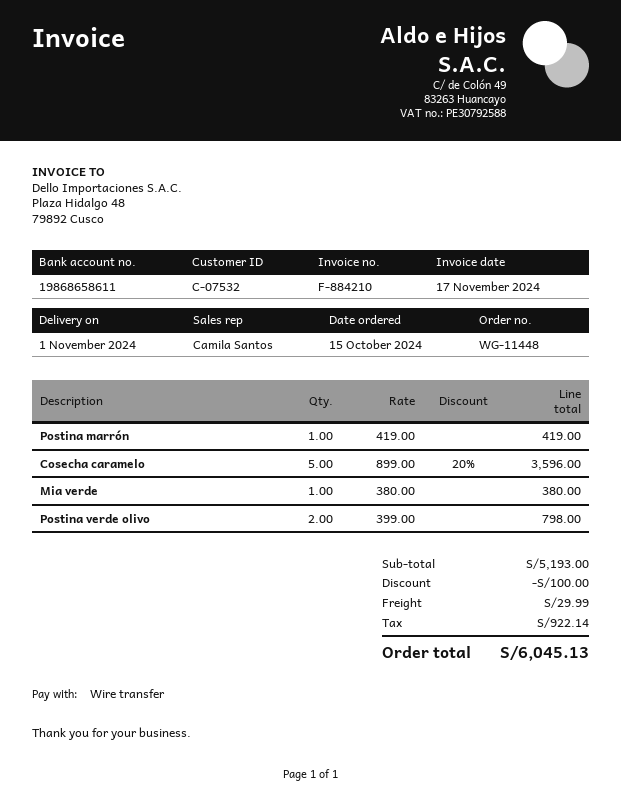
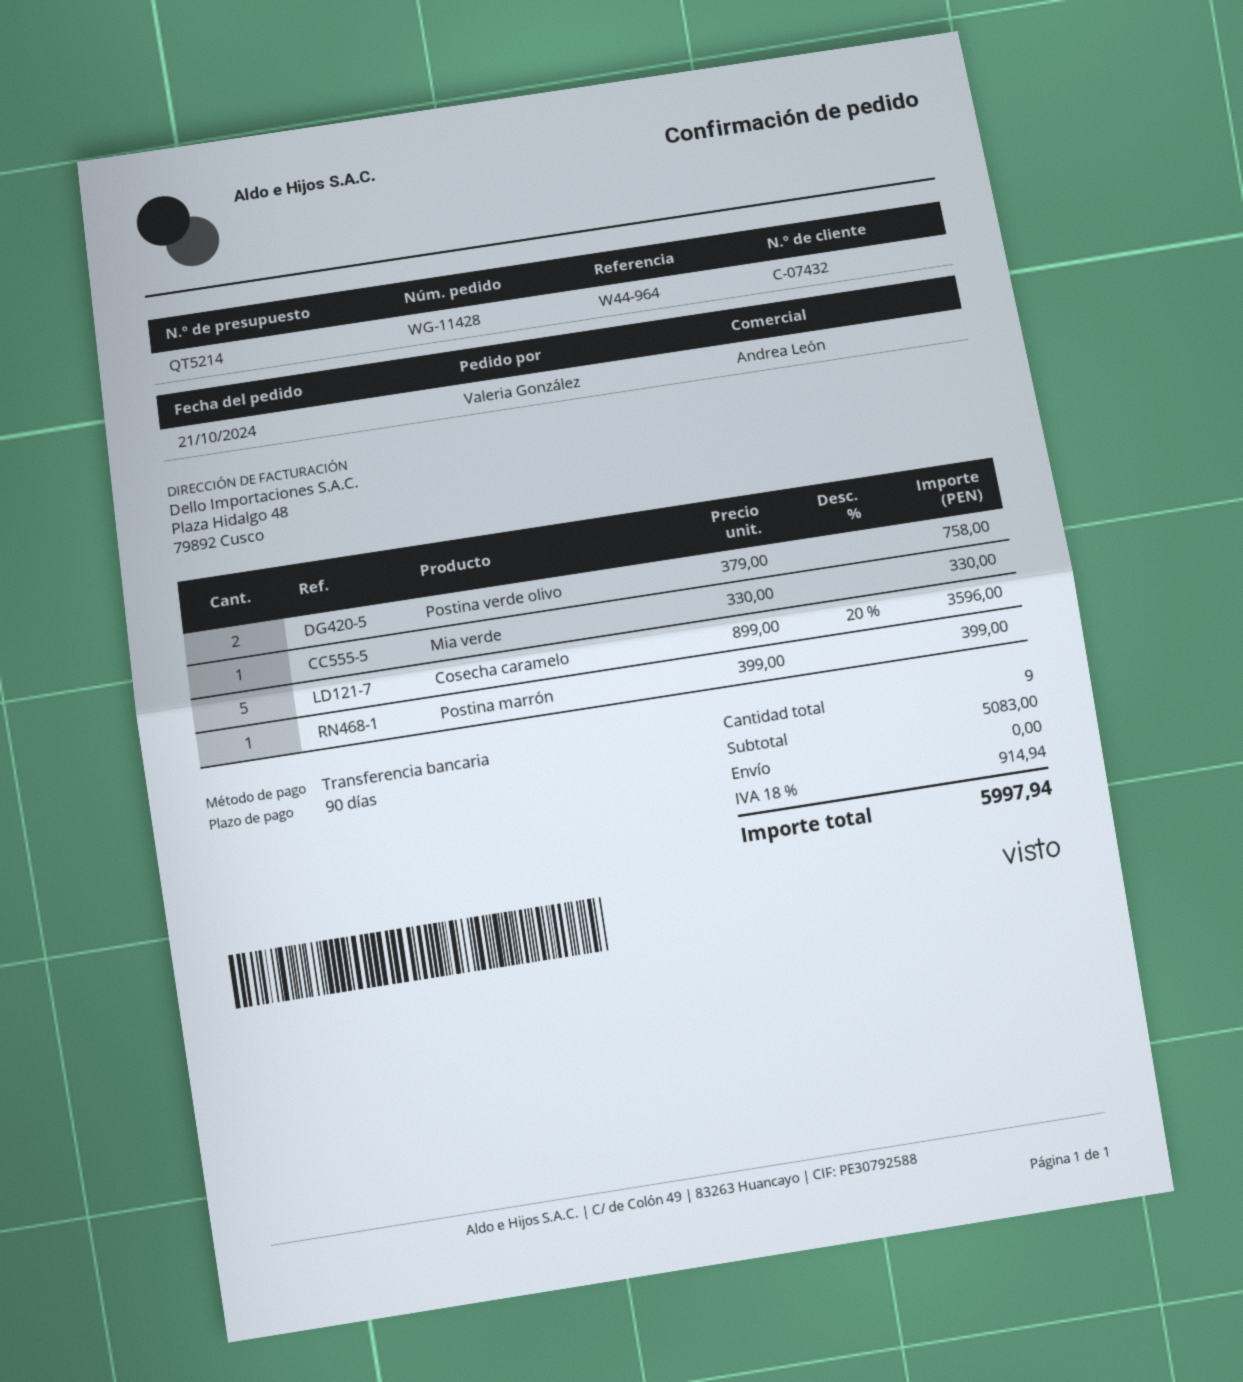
order number: WG-11448 -> WG-11428
order date: 2024-10-15 -> 2024-10-21
customer number: C-07532 -> C-07432
sales rep: Camila Santos -> Andrea León
Postina marrón: 1 x 419.00 = 419.00 -> 1 x 399.00 = 399.00
Mia verde: 1 x 380.00 = 380.00 -> 1 x 330.00 = 330.00
Postina verde olivo: 2 x 399.00 = 798.00 -> 2 x 379.00 = 758.00
subtotal: 5193.00 -> 5083.00
discount: 100.00 -> none
shipping: 29.99 -> 0.00
tax: 922.14 -> 914.94
total: 6045.13 -> 5997.94

